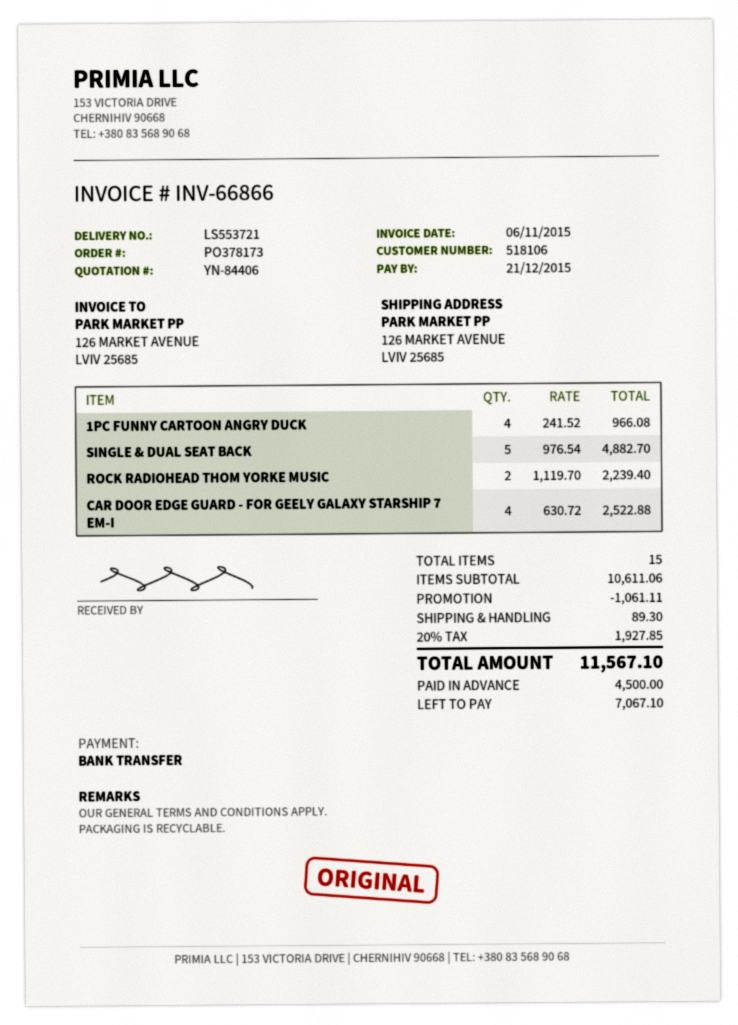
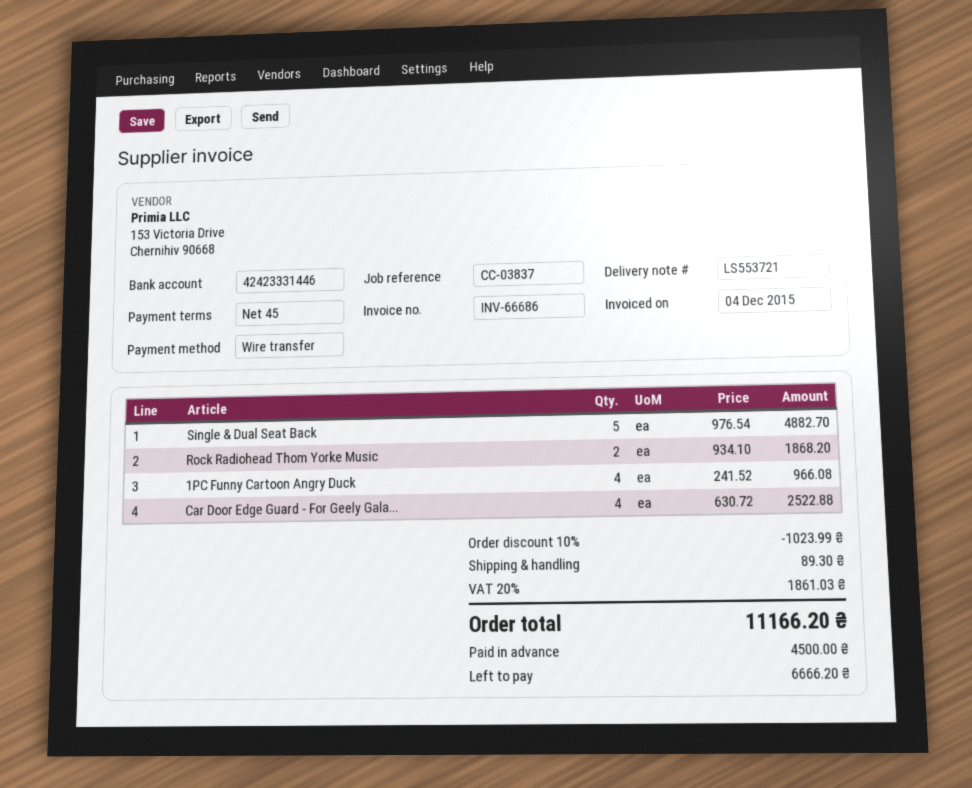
invoice number: INV-66866 -> INV-66686
invoice date: 2015-11-06 -> 2015-12-04
ROCK RADIOHEAD THOM YORKE MUSIC: 2 x 1119.70 = 2239.40 -> 2 x 934.10 = 1868.20
discount: 1061.11 -> 1023.99
tax: 20% = 1927.85 -> 20% = 1861.03
total: 11567.10 -> 11166.20
balance: 7067.10 -> 6666.20

